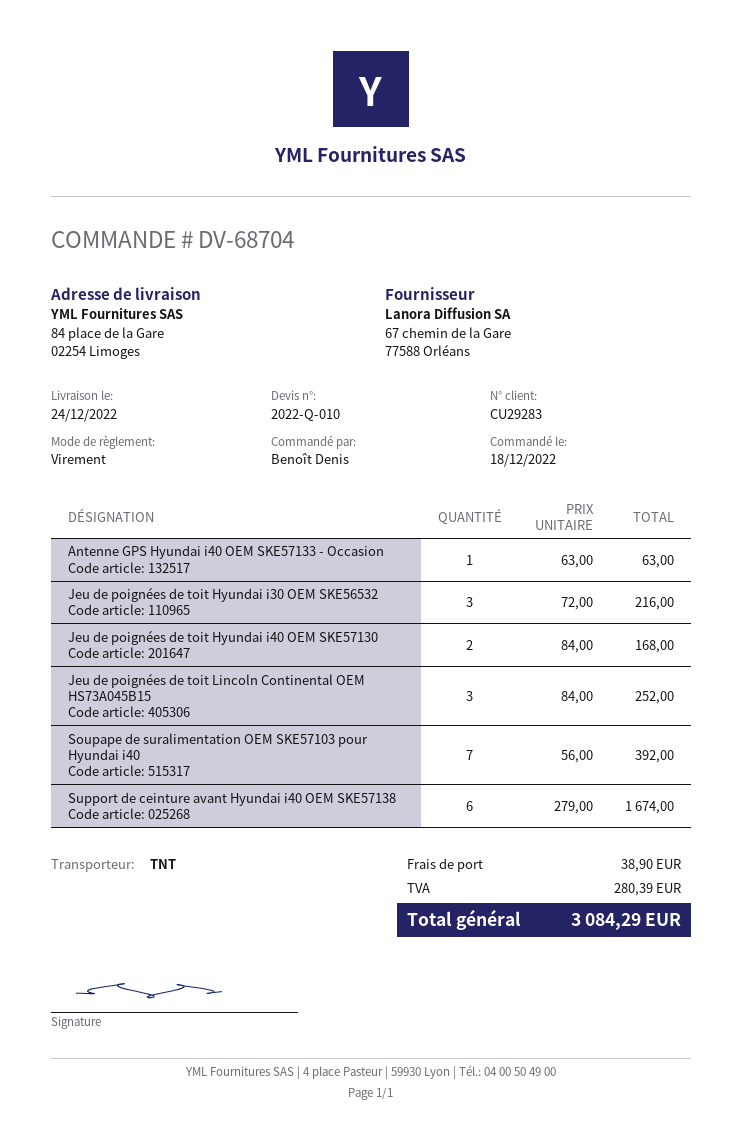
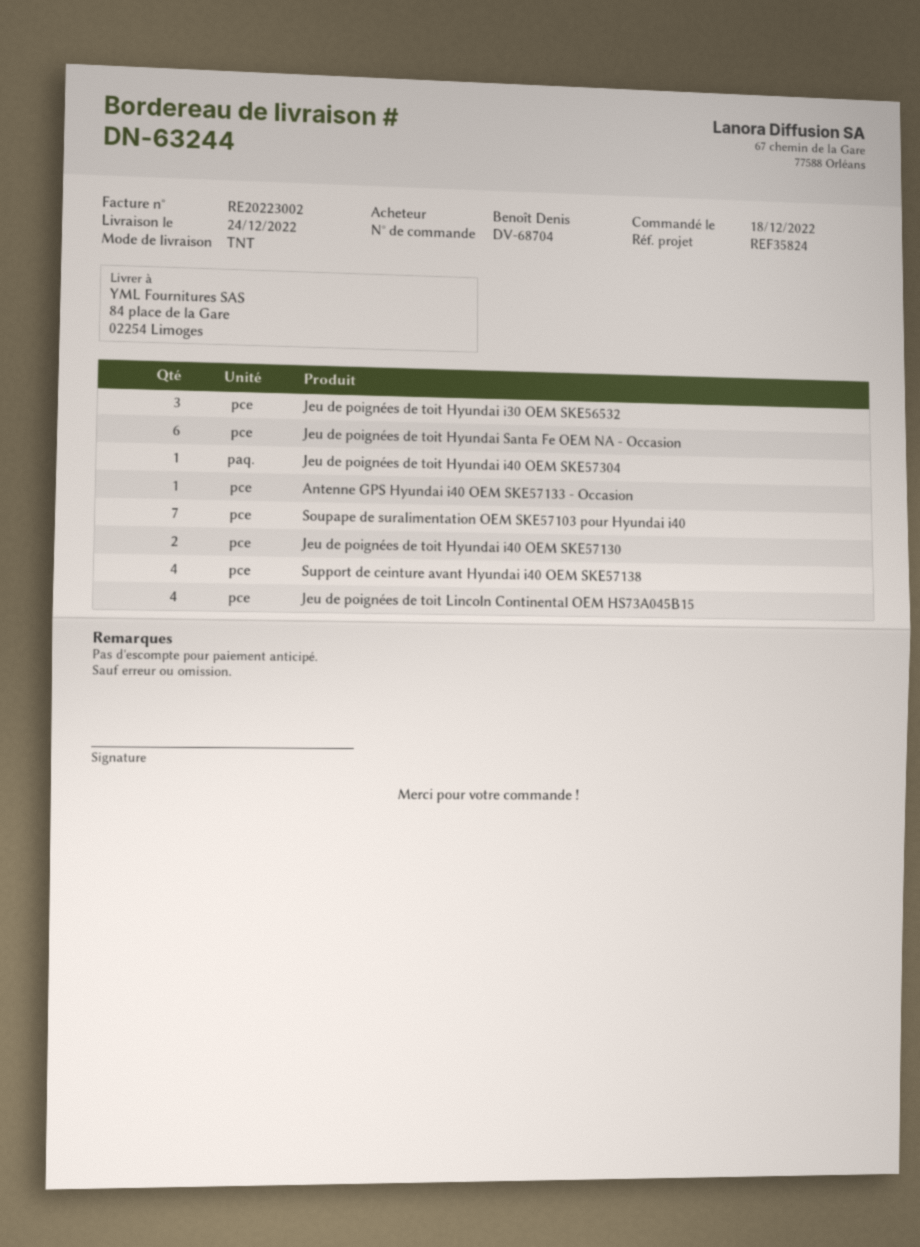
Jeu de poignées de toit Lincoln Continental OEM HS73A045B15: 3 -> 4
Support de ceinture avant Hyundai i40 OEM SKE57138: 6 -> 4
Jeu de poignées de toit Hyundai Santa Fe OEM NA - Occasion: none -> 6
Jeu de poignées de toit Hyundai i40 OEM SKE57304: none -> 1

